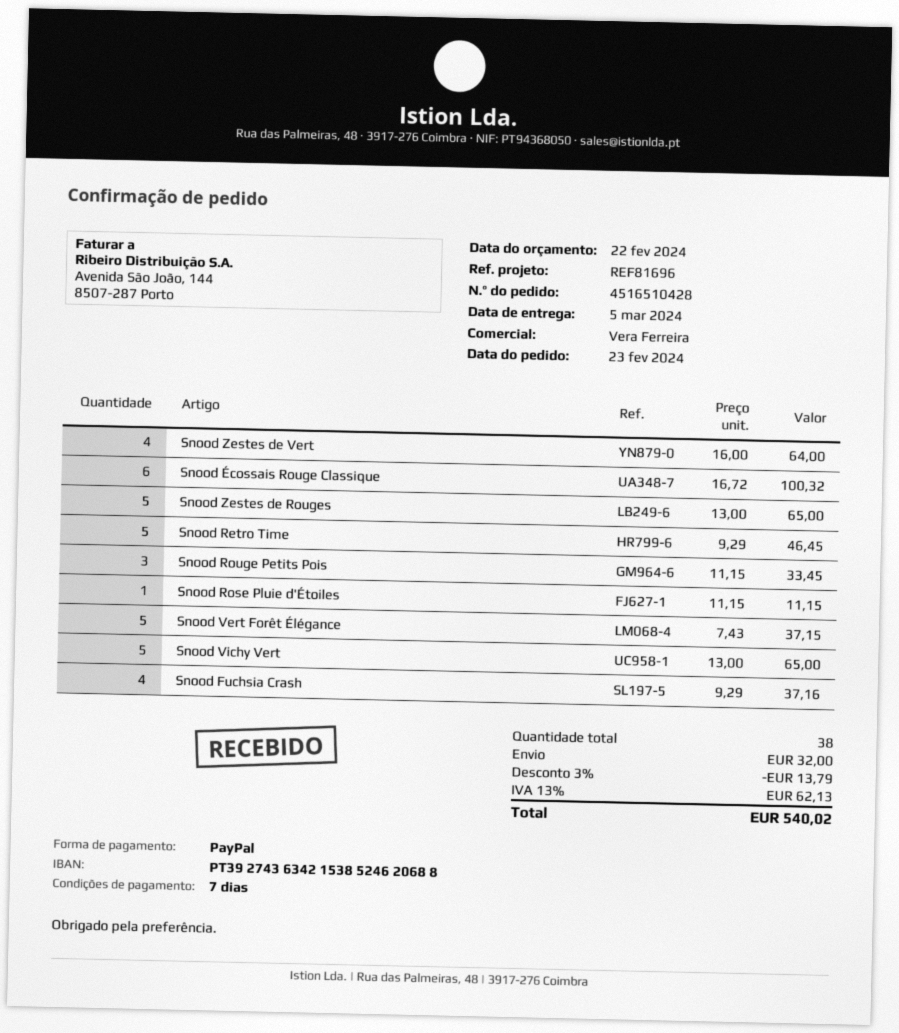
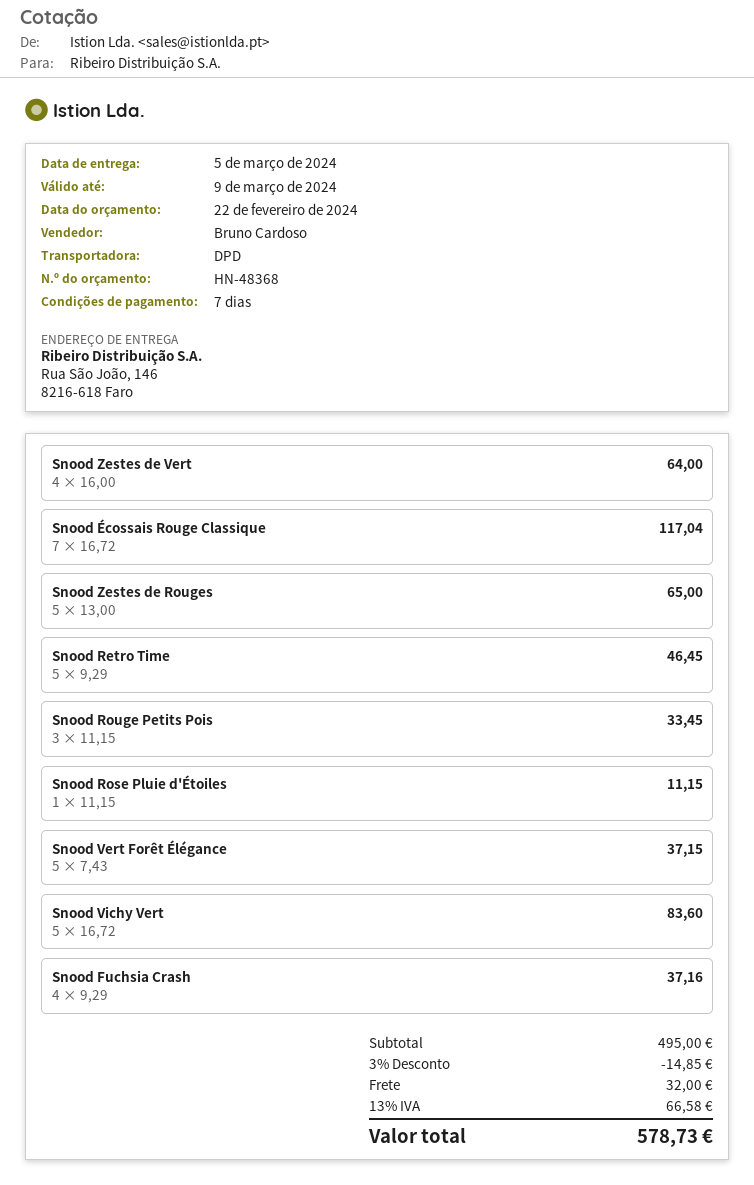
sales rep: Vera Ferreira -> Bruno Cardoso
Snood Écossais Rouge Classique: 6 x 16.72 = 100.32 -> 7 x 16.72 = 117.04
Snood Vichy Vert: 5 x 13.00 = 65.00 -> 5 x 16.72 = 83.60
discount: 3% = 13.79 -> 3% = 14.85
tax: 13% = 62.13 -> 13% = 66.58
total: 540.02 -> 578.73

